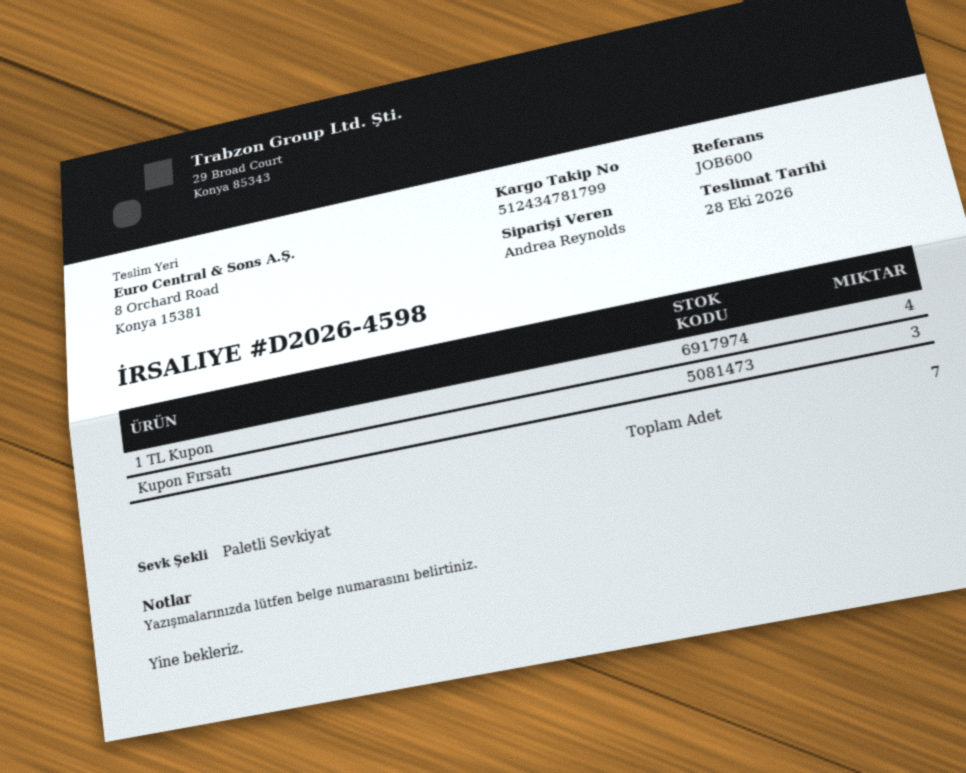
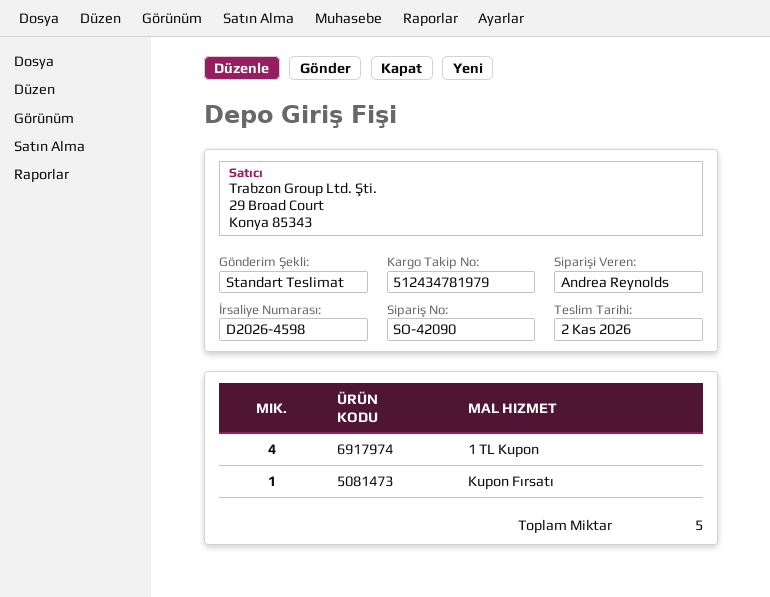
delivery date: 2026-10-28 -> 2026-11-02
shipping method: pallet freight -> standard
tracking number: 512434781799 -> 512434781979
Kupon Fırsatı: 3 -> 1
total quantity: 7 -> 5

